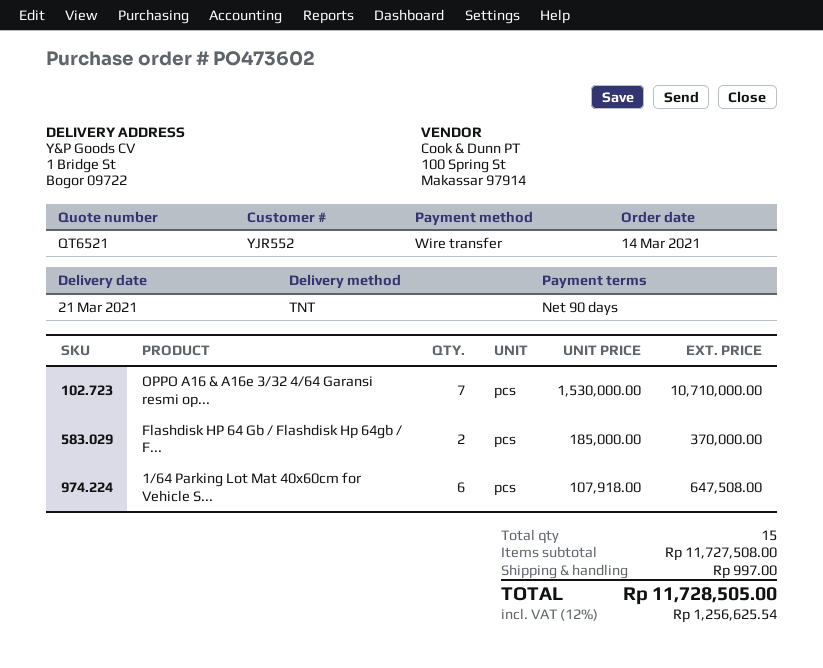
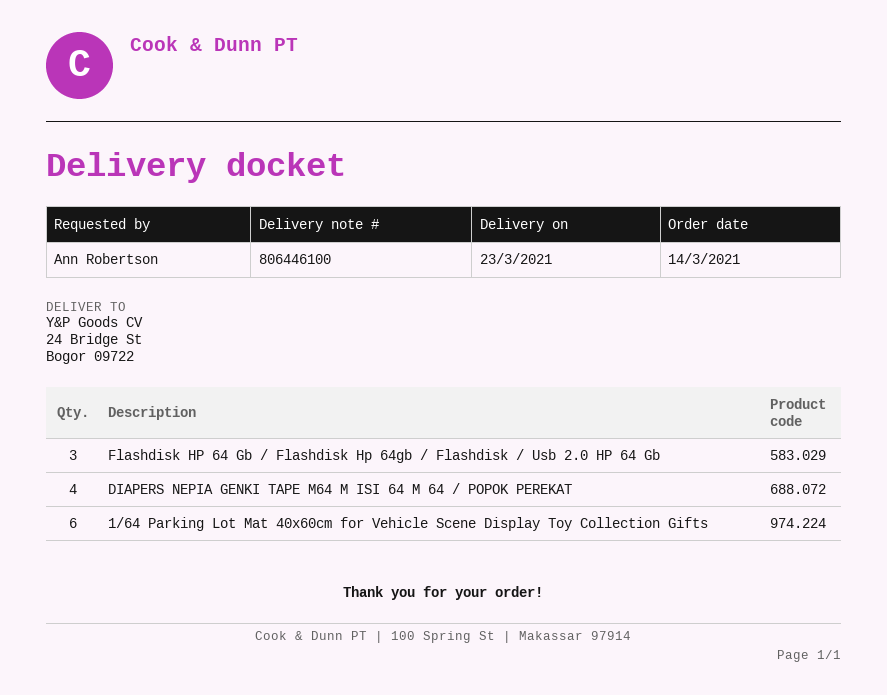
delivery date: 2021-03-21 -> 2021-03-23
ship to: 1 Bridge St, Bogor 09722 -> 24 Bridge St, Bogor 09722
OPPO A16 & A16e 3/32 4/64 Garansi resmi op...: 7 -> none
Flashdisk HP 64 Gb / Flashdisk Hp 64gb / F...: 2 -> 3
DIAPERS NEPIA GENKI TAPE M64 M ISI 64 M 64 / POPOK PEREKAT: none -> 4

